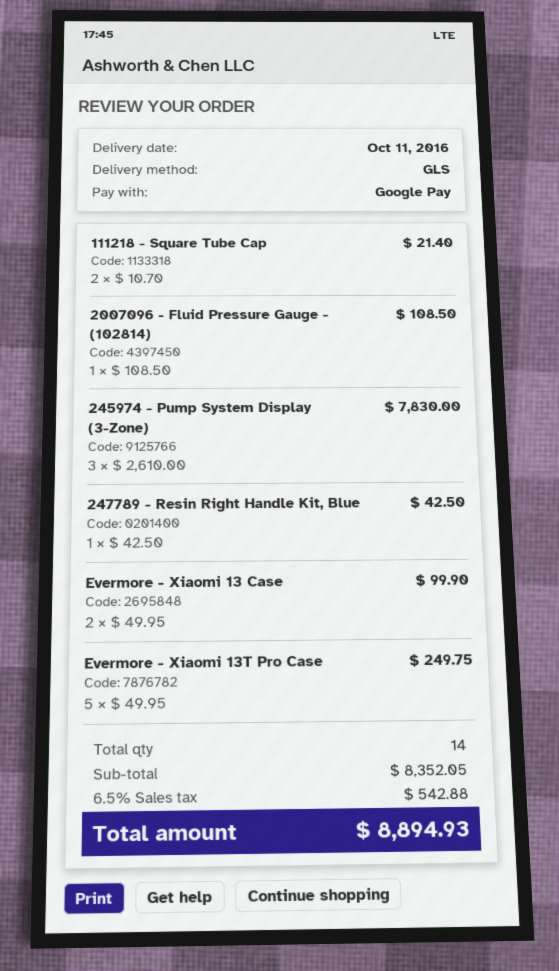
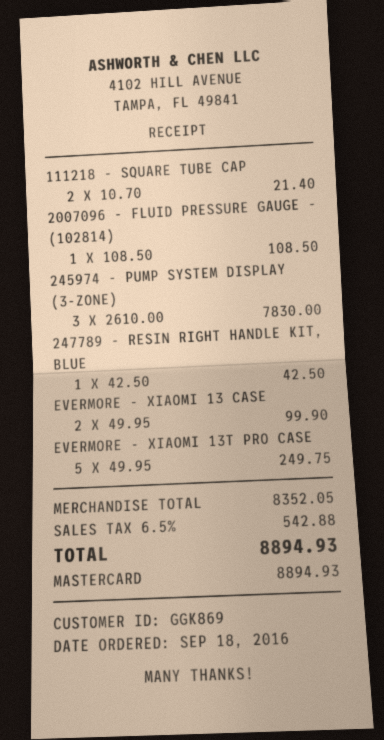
payment method: Google Pay -> Mastercard

